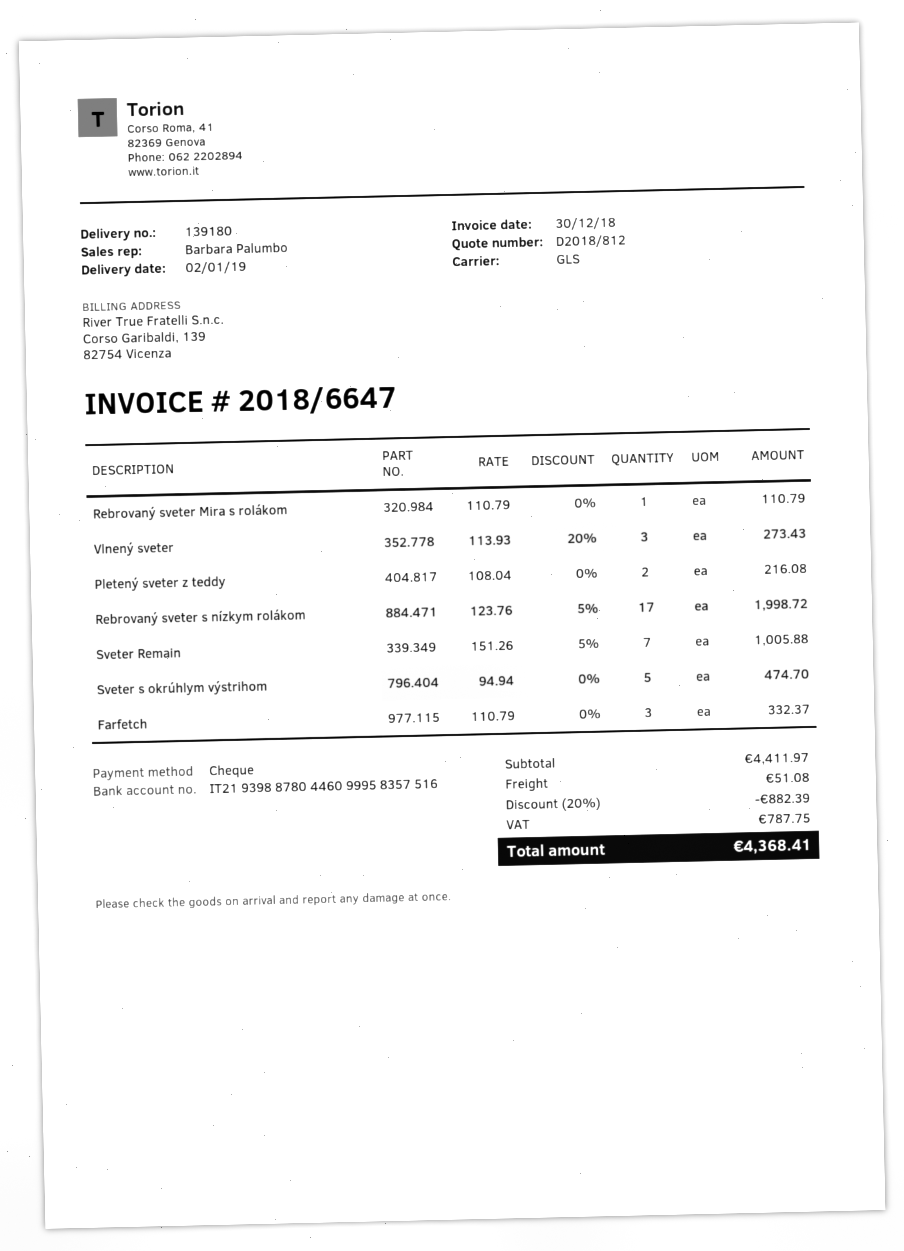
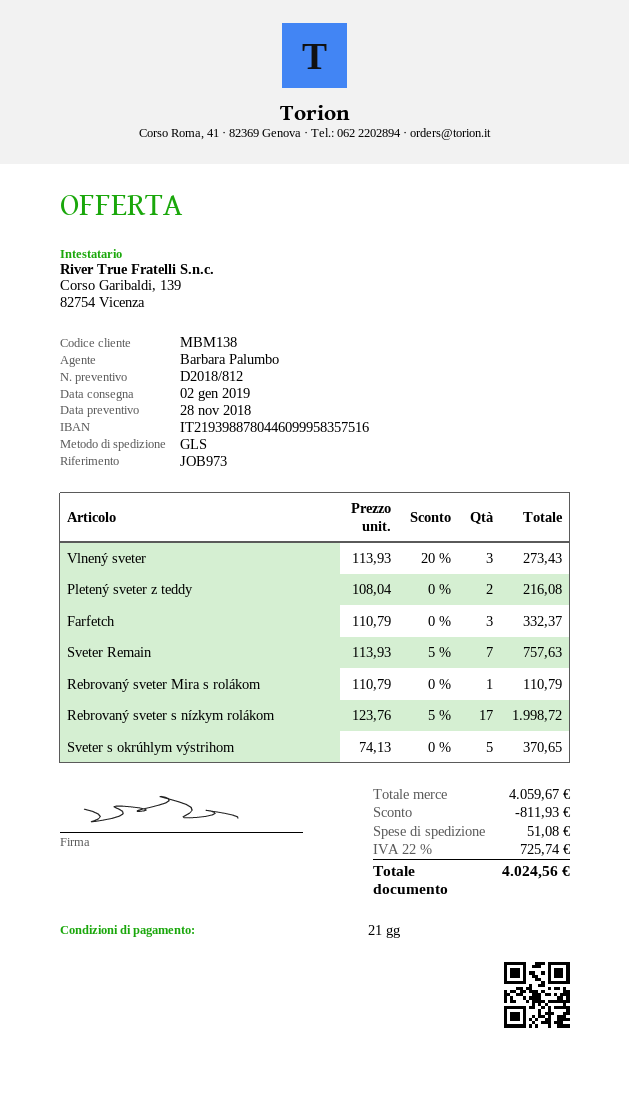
Sveter Remain: 7 x 151.26 - 5% = 1005.88 -> 7 x 113.93 - 5% = 757.63
Sveter s okrúhlym výstrihom: 5 x 94.94 = 474.70 -> 5 x 74.13 = 370.65
subtotal: 4411.97 -> 4059.67
discount: 882.39 -> 811.93
tax: 787.75 -> 725.74
total: 4368.41 -> 4024.56

